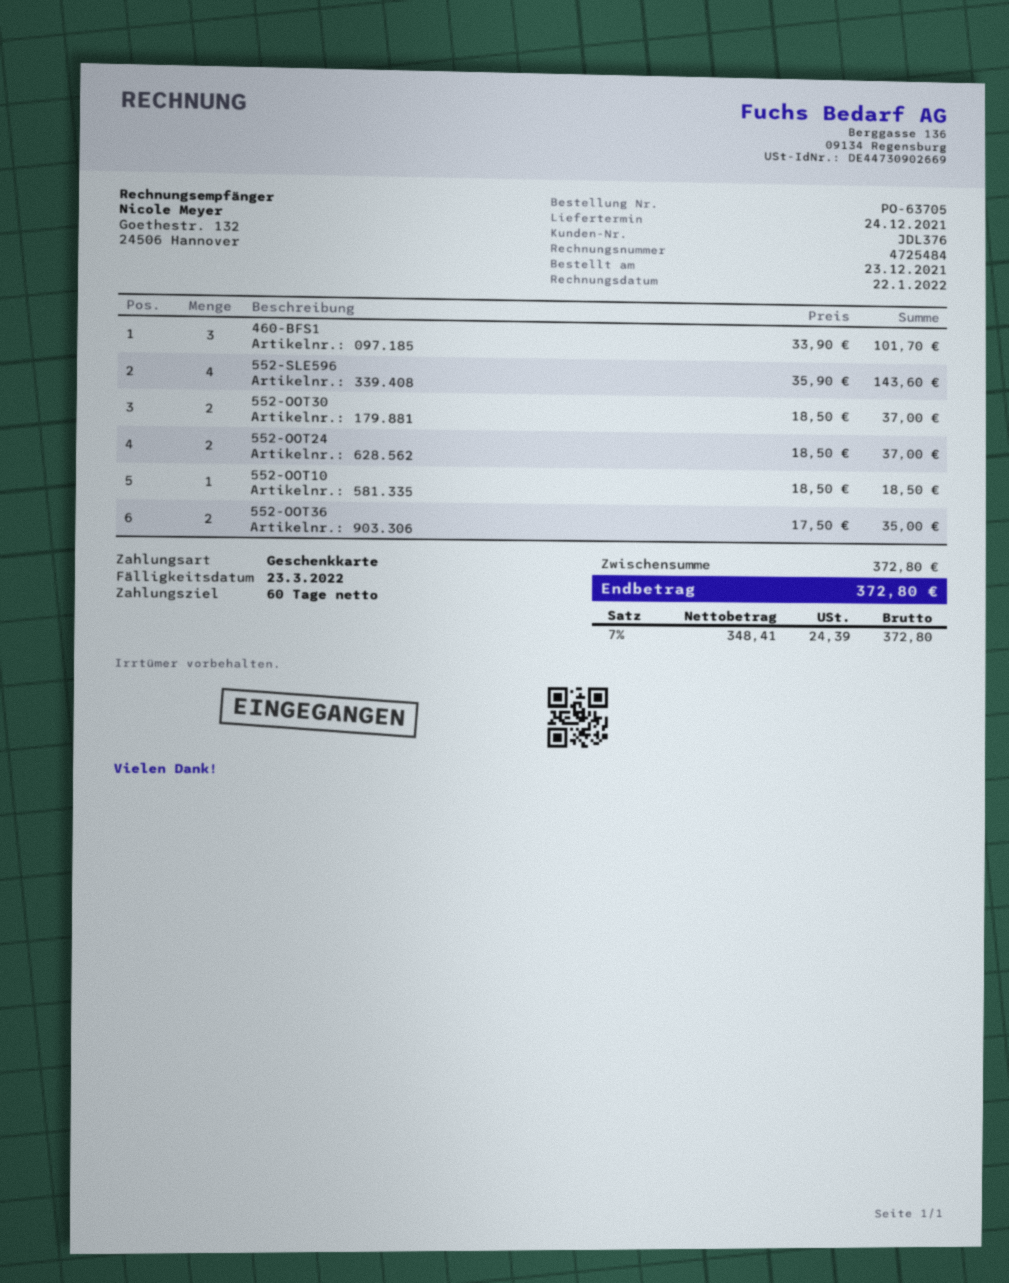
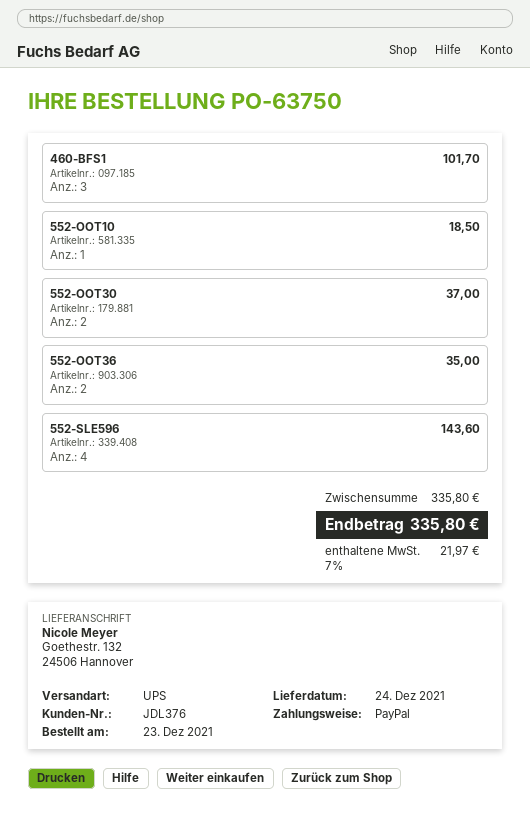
order number: PO-63705 -> PO-63750
payment method: gift card -> PayPal
552-OOT24: 2 for 37.00 -> none
subtotal: 372.80 -> 335.80
tax: 7% = 24.39 -> 7% = 21.97
total: 372.80 -> 335.80

